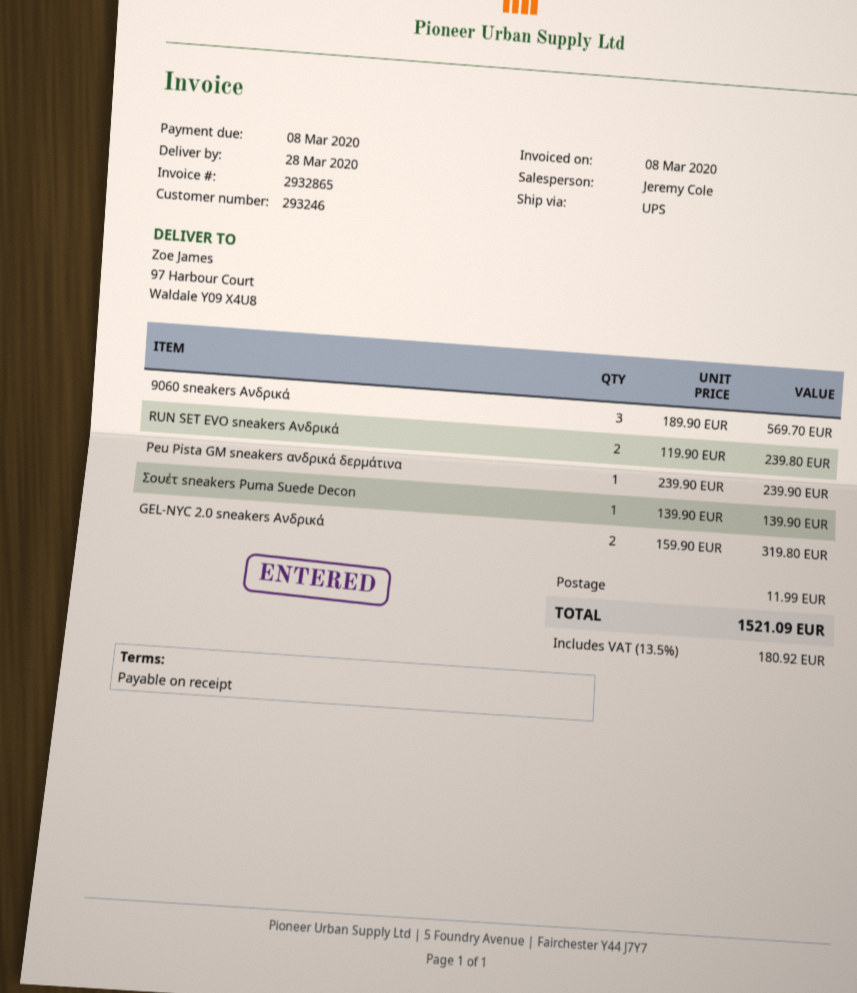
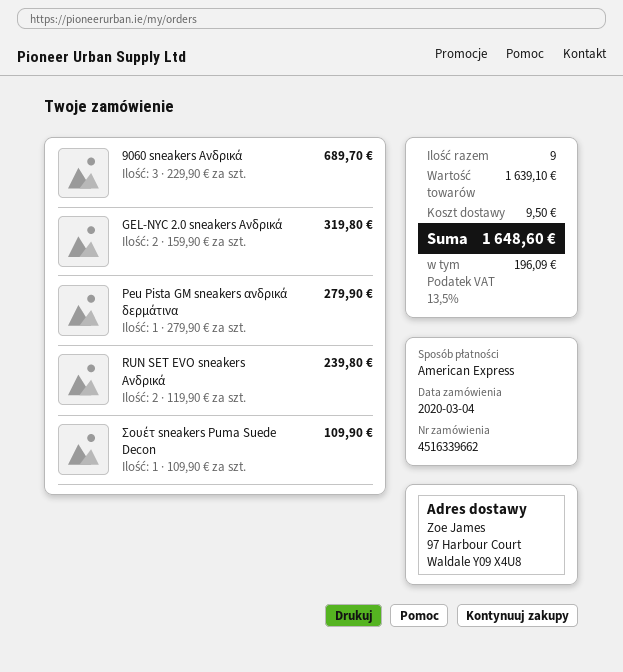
9060 sneakers Ανδρικά: 3 x 189.90 = 569.70 -> 3 x 229.90 = 689.70
Peu Pista GM sneakers ανδρικά δερμάτινα: 1 x 239.90 = 239.90 -> 1 x 279.90 = 279.90
Σουέτ sneakers Puma Suede Decon: 1 x 139.90 = 139.90 -> 1 x 109.90 = 109.90
shipping: 11.99 -> 9.50
tax: 13.5% = 180.92 -> 13.5% = 196.09
total: 1521.09 -> 1648.60

